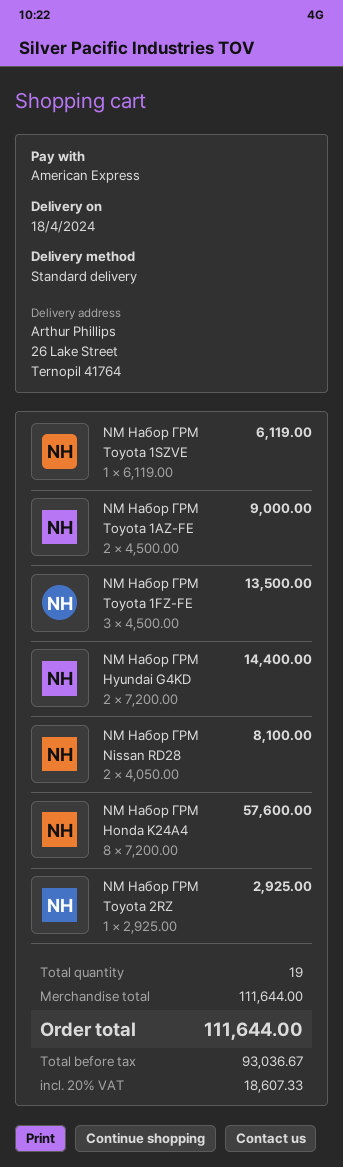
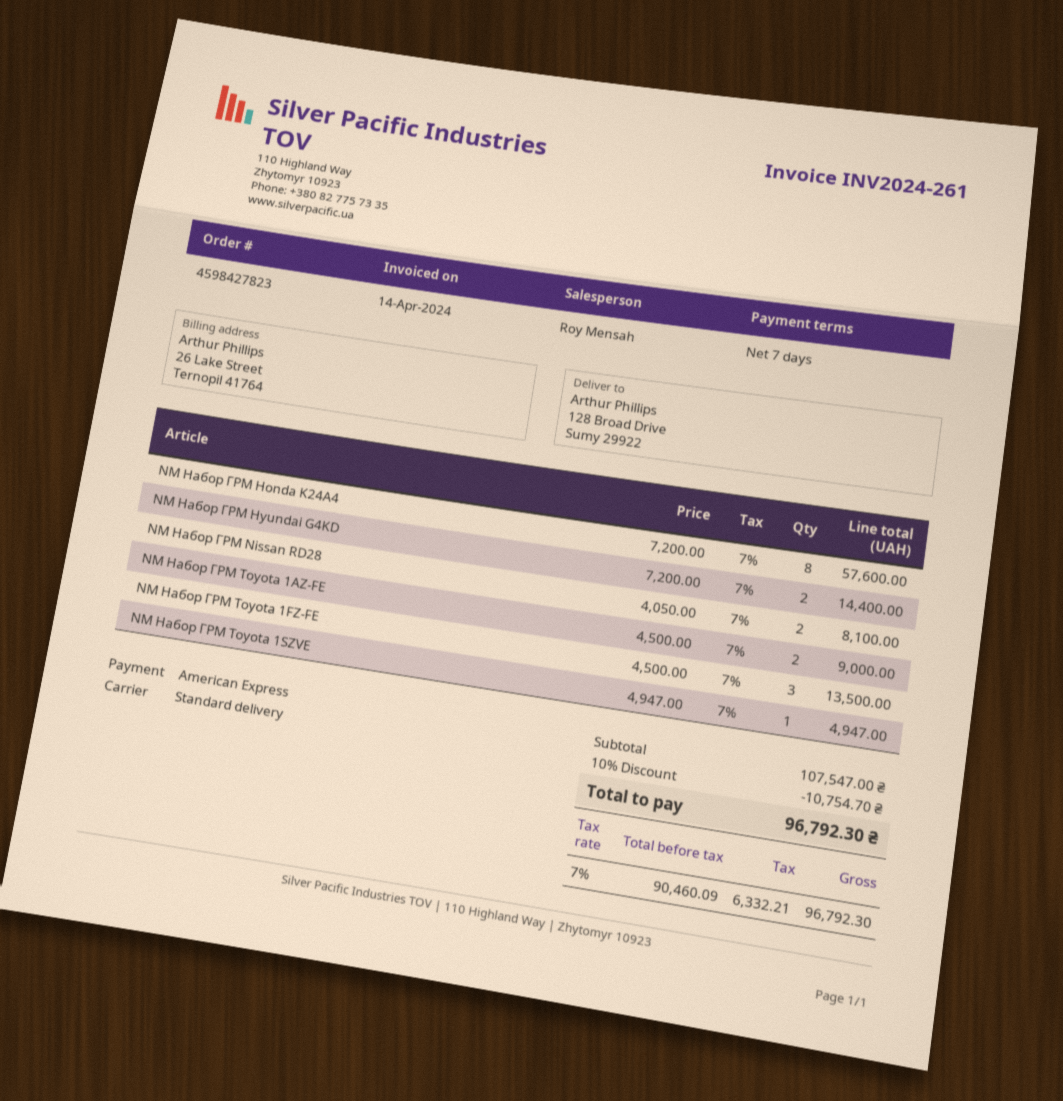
ship to: 26 Lake Street, Ternopil 41764 -> 128 Broad Drive, Sumy 29922
NM Набор ГРМ Toyota 1SZVE: 1 x 6119.00 = 6119.00 -> 1 x 4947.00 = 4947.00
NM Набор ГРМ Toyota 2RZ: 1 x 2925.00 = 2925.00 -> none
subtotal: 111644.00 -> 107547.00
discount: none -> 10% = 10754.70
net: 93036.67 -> 90460.09
tax: 20% = 18607.33 -> 7% = 6332.21
total: 111644.00 -> 96792.30

